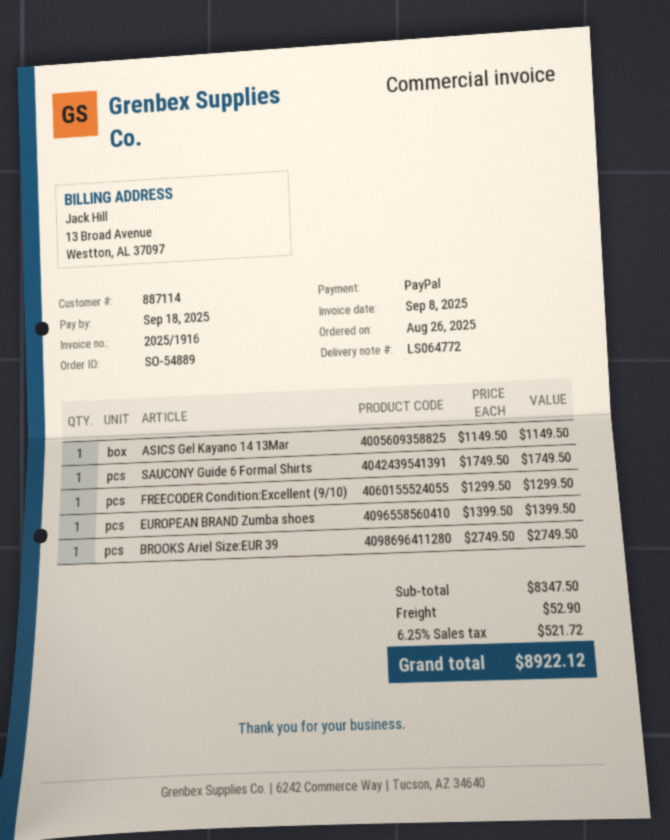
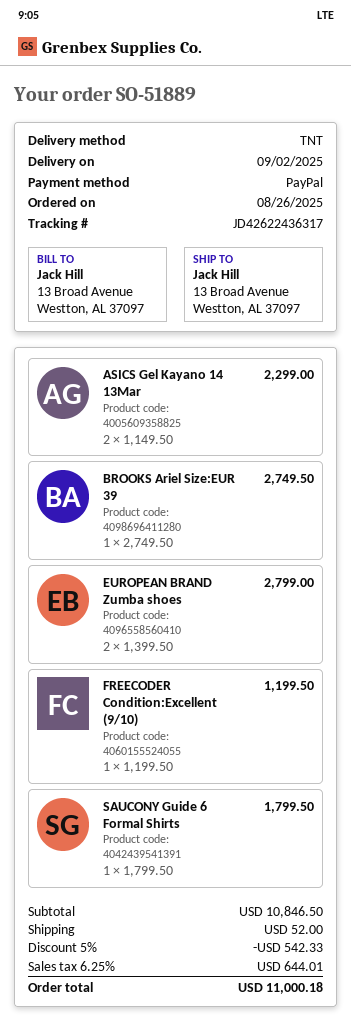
order number: SO-54889 -> SO-51889
ASICS Gel Kayano 14 13Mar: 1 x 1149.50 = 1149.50 -> 2 x 1149.50 = 2299.00
SAUCONY Guide 6 Formal Shirts: 1 x 1749.50 = 1749.50 -> 1 x 1799.50 = 1799.50
FREECODER Condition:Excellent (9/10): 1 x 1299.50 = 1299.50 -> 1 x 1199.50 = 1199.50
EUROPEAN BRAND Zumba shoes: 1 x 1399.50 = 1399.50 -> 2 x 1399.50 = 2799.00
subtotal: 8347.50 -> 10846.50
discount: none -> 5% = 542.33
shipping: 52.90 -> 52.00
tax: 6.25% = 521.72 -> 6.25% = 644.01
total: 8922.12 -> 11000.18

